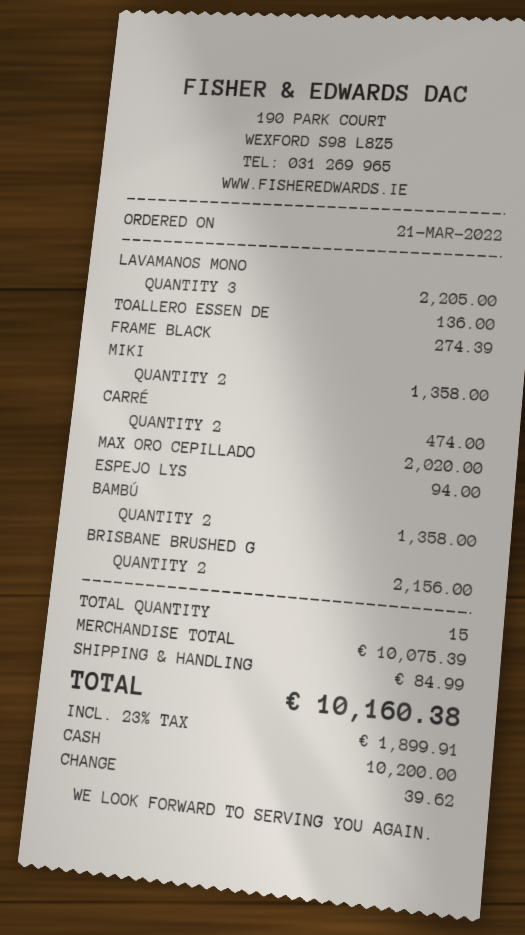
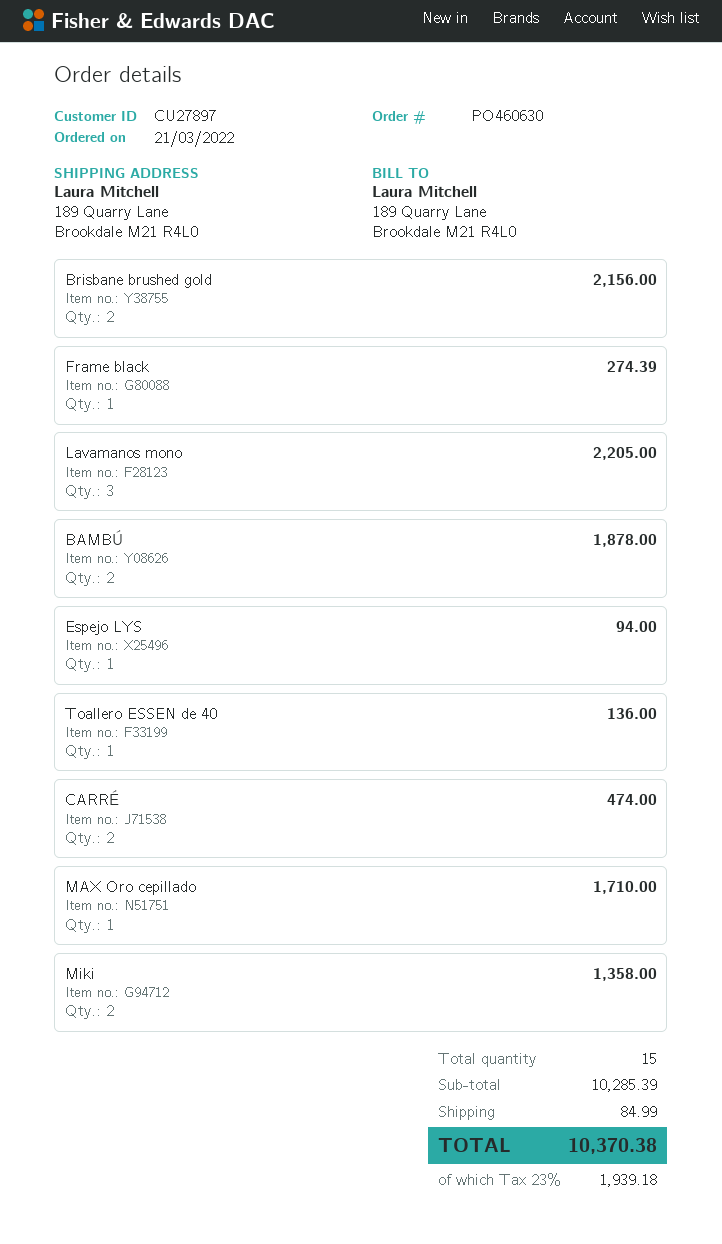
MAX ORO CEPILLADO: 1 for 2020.00 -> 1 for 1710.00
BAMBÚ: 2 for 1358.00 -> 2 for 1878.00
subtotal: 10075.39 -> 10285.39
tax: 23% = 1899.91 -> 23% = 1939.18
total: 10160.38 -> 10370.38

